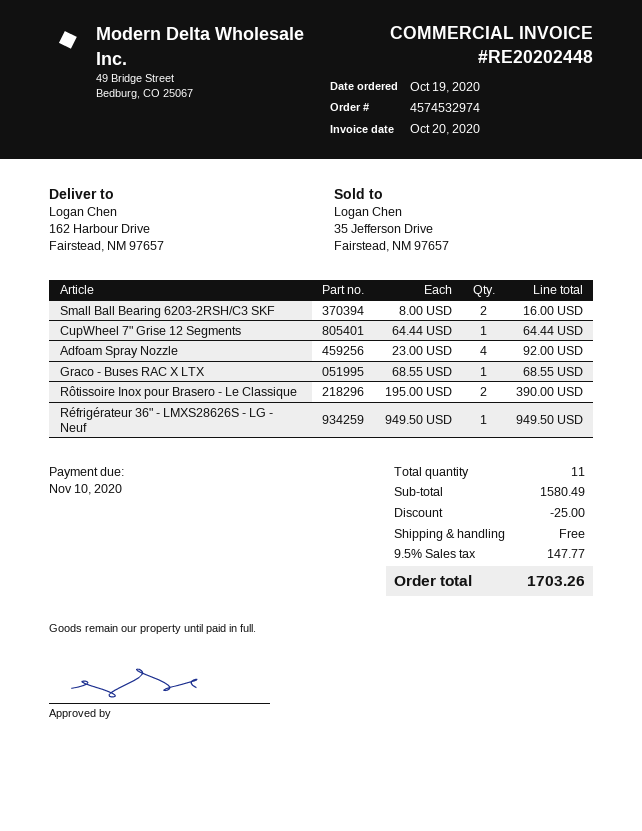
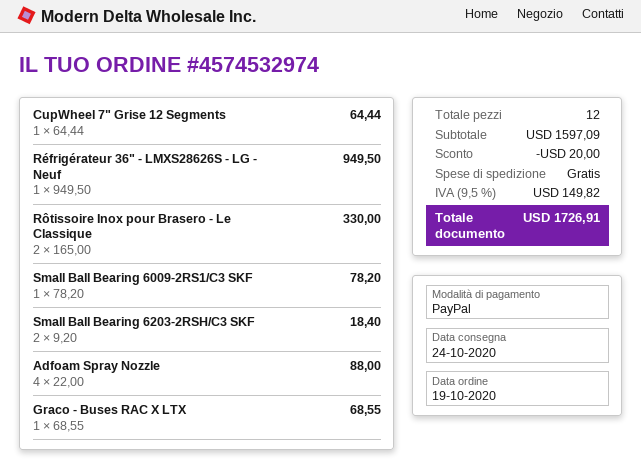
Small Ball Bearing 6203-2RSH/C3 SKF: 2 x 8.00 = 16.00 -> 2 x 9.20 = 18.40
Adfoam Spray Nozzle: 4 x 23.00 = 92.00 -> 4 x 22.00 = 88.00
Rôtissoire Inox pour Brasero - Le Classique: 2 x 195.00 = 390.00 -> 2 x 165.00 = 330.00
Small Ball Bearing 6009-2RS1/C3 SKF: none -> 1 x 78.20 = 78.20
total quantity: 11 -> 12
subtotal: 1580.49 -> 1597.09
discount: 25.00 -> 20.00
tax: 9.5% = 147.77 -> 9.5% = 149.82
total: 1703.26 -> 1726.91

